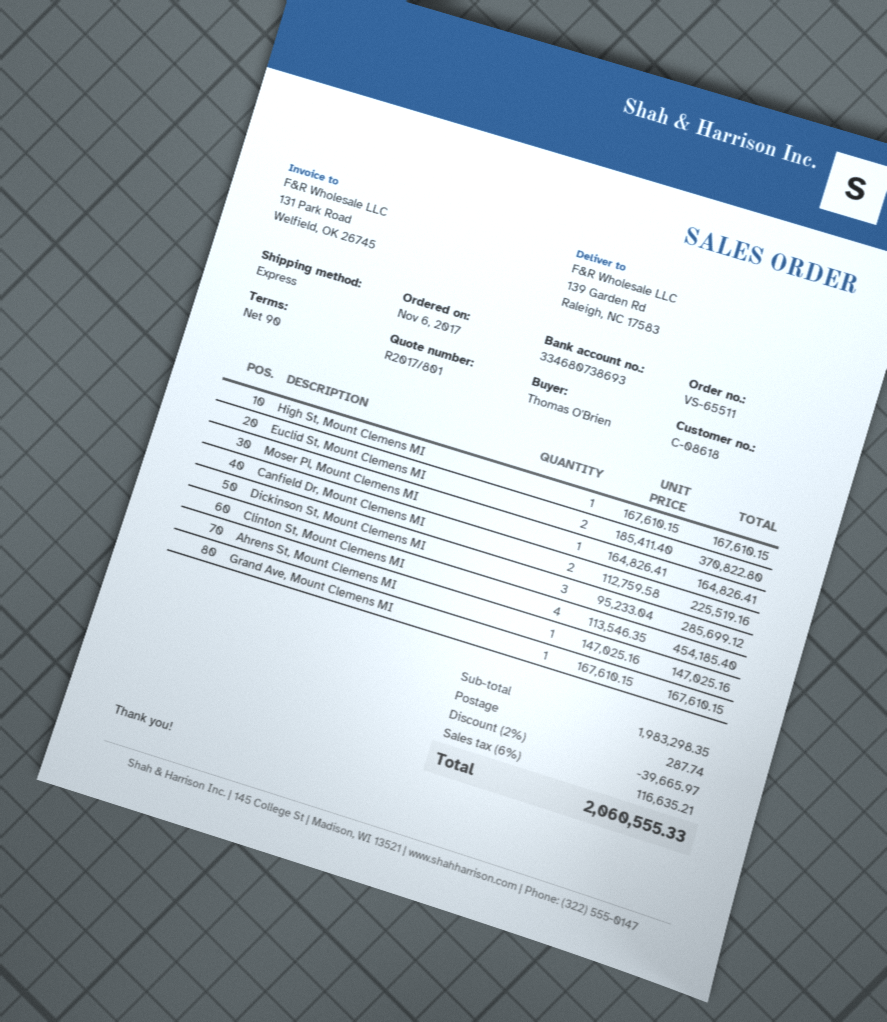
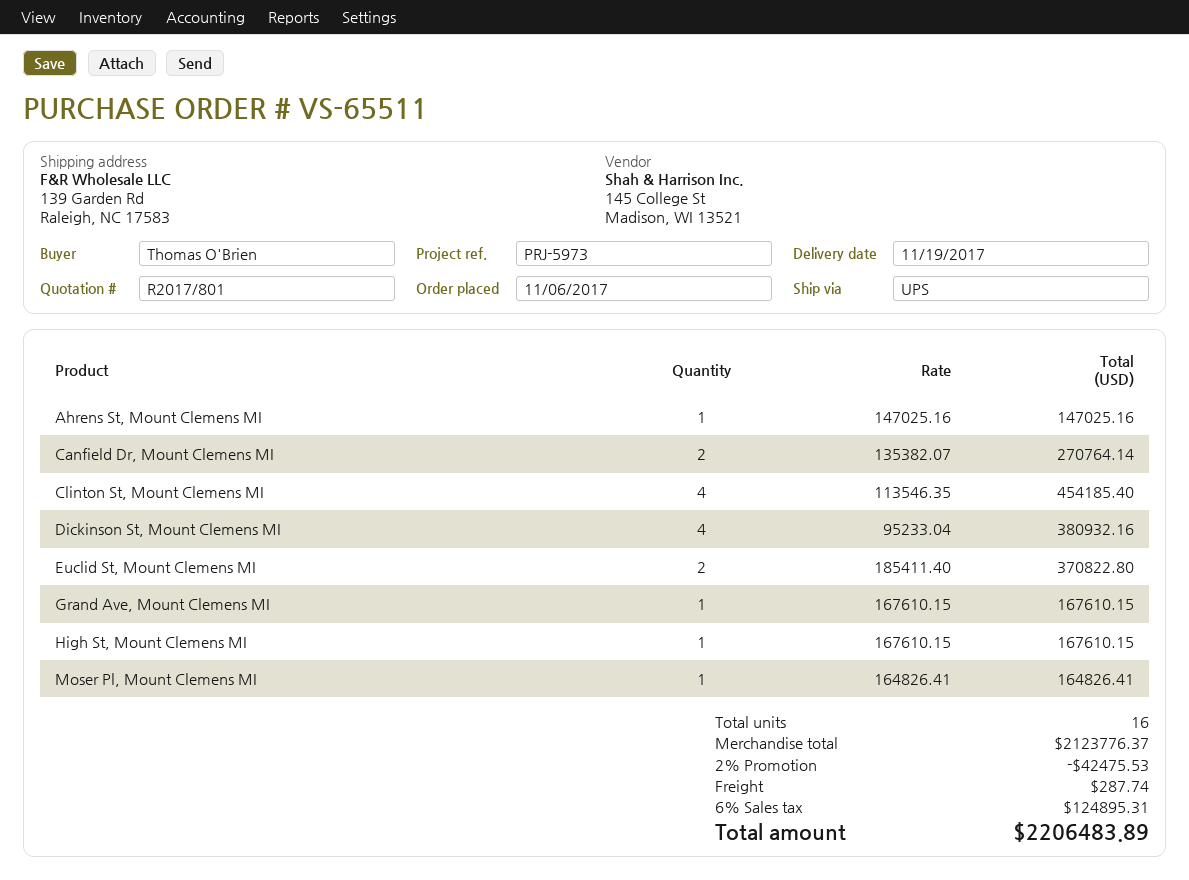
shipping method: express -> UPS
Canfield Dr, Mount Clemens MI: 2 x 112759.58 = 225519.16 -> 2 x 135382.07 = 270764.14
Dickinson St, Mount Clemens MI: 3 x 95233.04 = 285699.12 -> 4 x 95233.04 = 380932.16
subtotal: 1983298.35 -> 2123776.37
discount: 2% = 39665.97 -> 2% = 42475.53
tax: 6% = 116635.21 -> 6% = 124895.31
total: 2060555.33 -> 2206483.89

